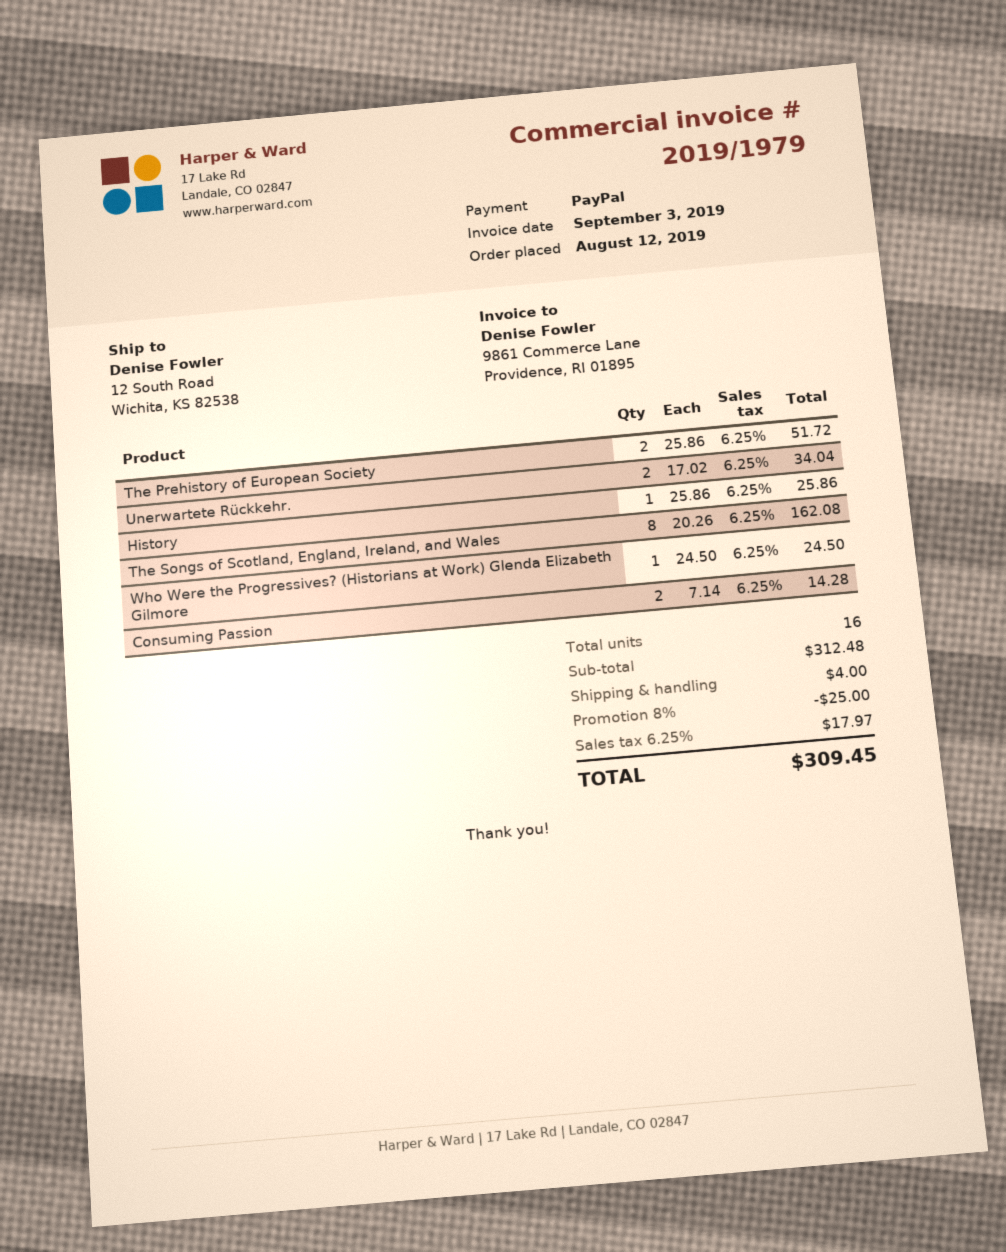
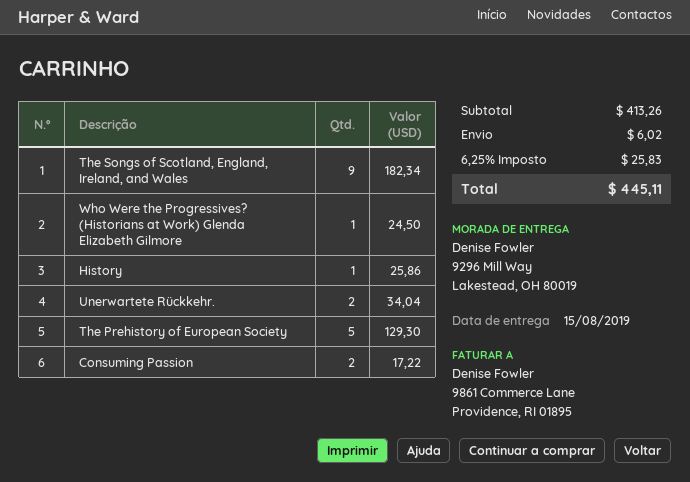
ship to: 12 South Road, Wichita, KS 82538 -> 9296 Mill Way, Lakestead, OH 80019
The Prehistory of European Society: 2 for 51.72 -> 5 for 129.30
The Songs of Scotland, England, Ireland, and Wales: 8 for 162.08 -> 9 for 182.34
Consuming Passion: 2 for 14.28 -> 2 for 17.22
subtotal: 312.48 -> 413.26
discount: 8% = 25.00 -> none
shipping: 4.00 -> 6.02
tax: 6.25% = 17.97 -> 6.25% = 25.83
total: 309.45 -> 445.11

